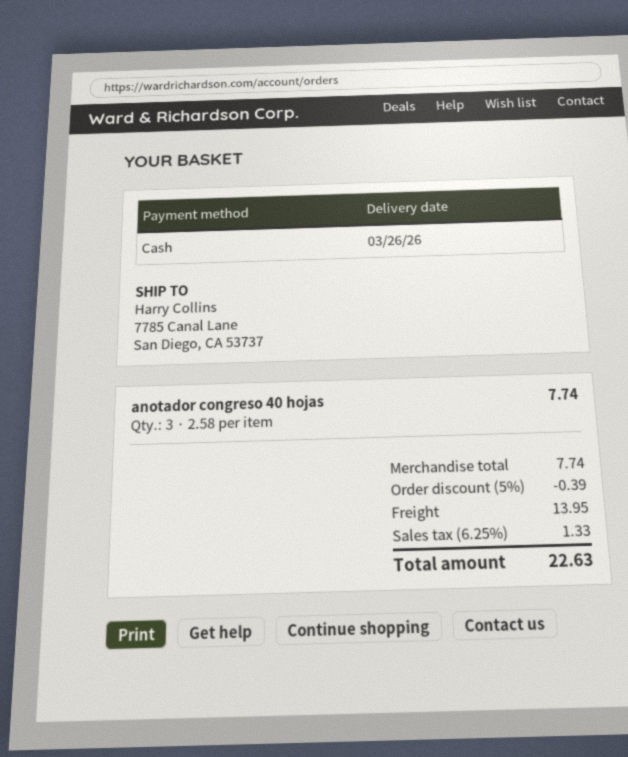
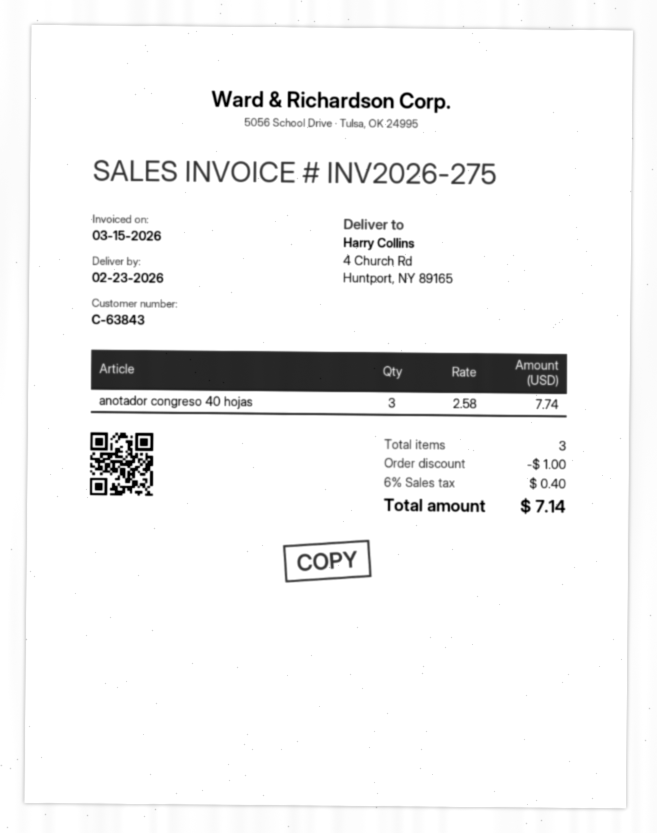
delivery date: 2026-03-26 -> 2026-02-23
ship to: 7785 Canal Lane, San Diego, CA 53737 -> 4 Church Rd, Huntport, NY 89165
discount: 0.39 -> 1.00
shipping: 13.95 -> none
tax: 6.25% = 1.33 -> 6% = 0.40
total: 22.63 -> 7.14

